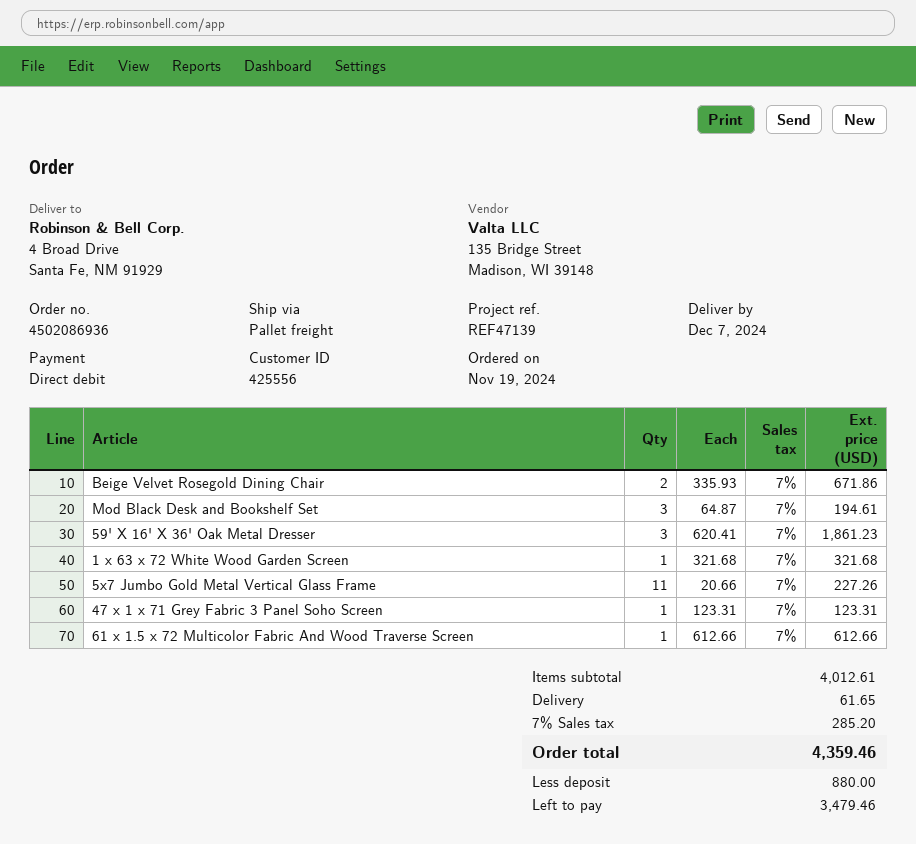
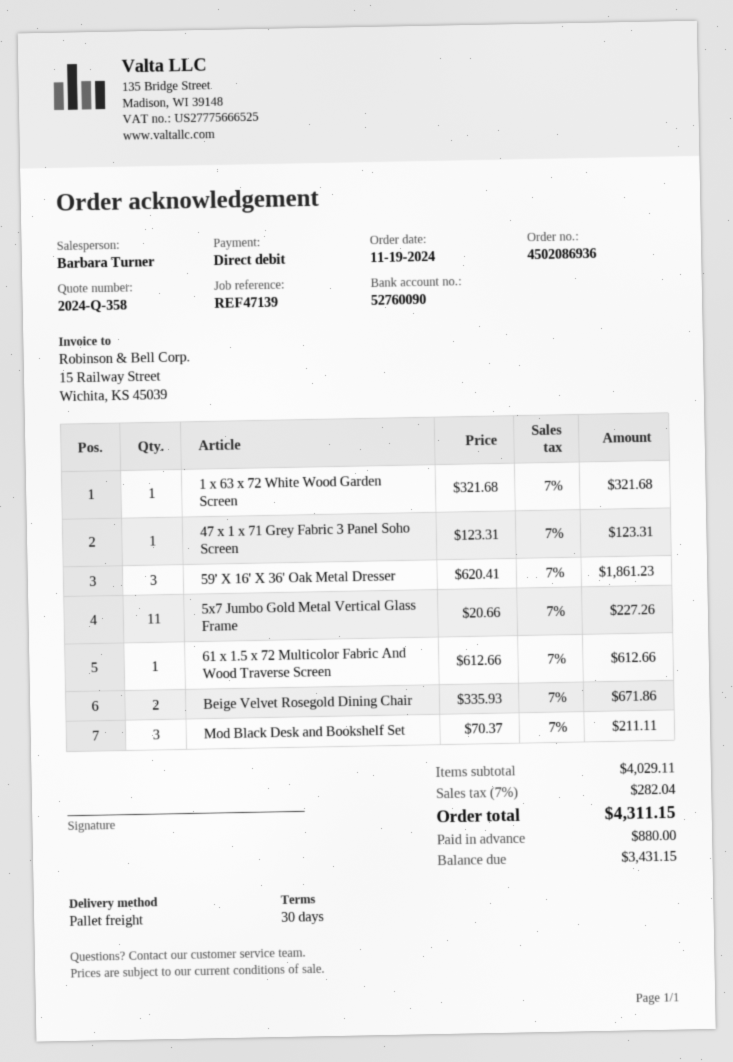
Mod Black Desk and Bookshelf Set: 3 x 64.87 = 194.61 -> 3 x 70.37 = 211.11
subtotal: 4012.61 -> 4029.11
shipping: 61.65 -> none
tax: 7% = 285.20 -> 7% = 282.04
total: 4359.46 -> 4311.15
balance: 3479.46 -> 3431.15

